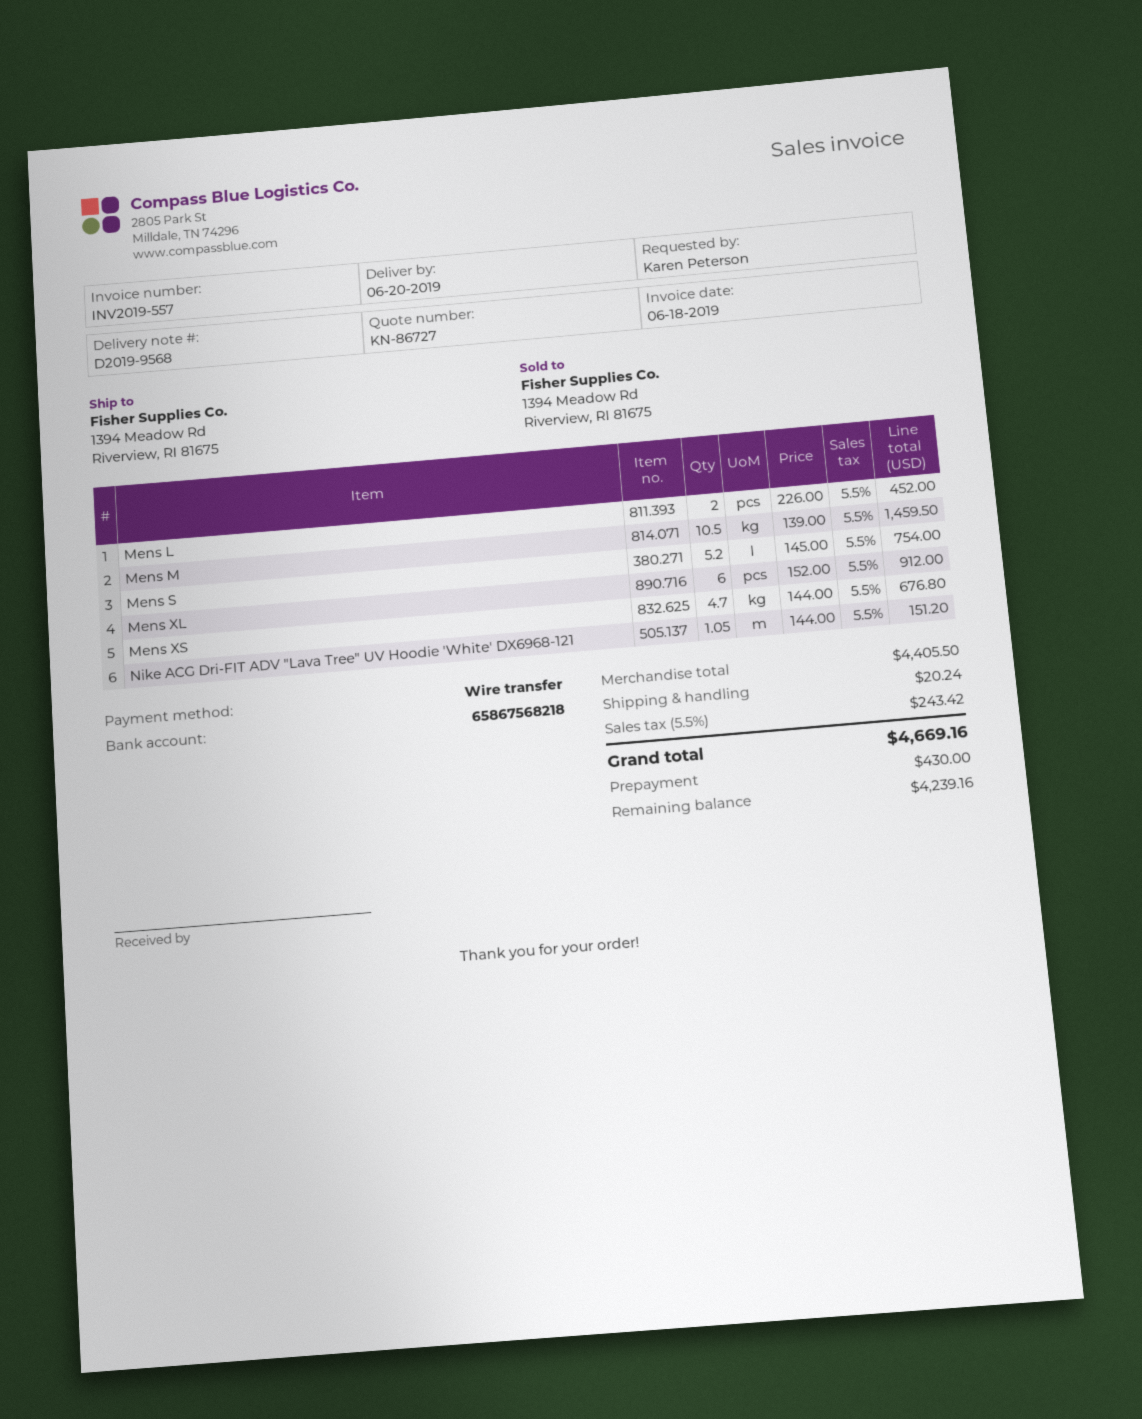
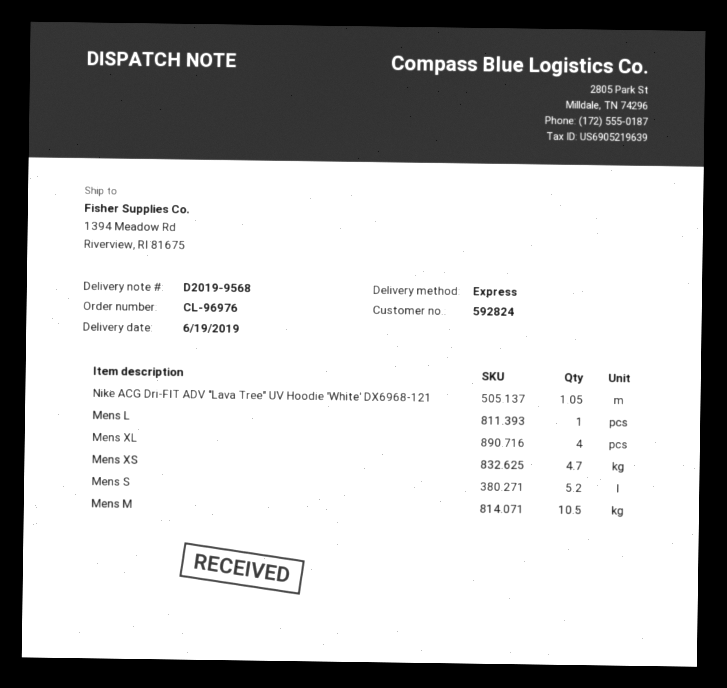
delivery date: 2019-06-20 -> 2019-06-19
Mens L: 2 -> 1
Mens XL: 6 -> 4

